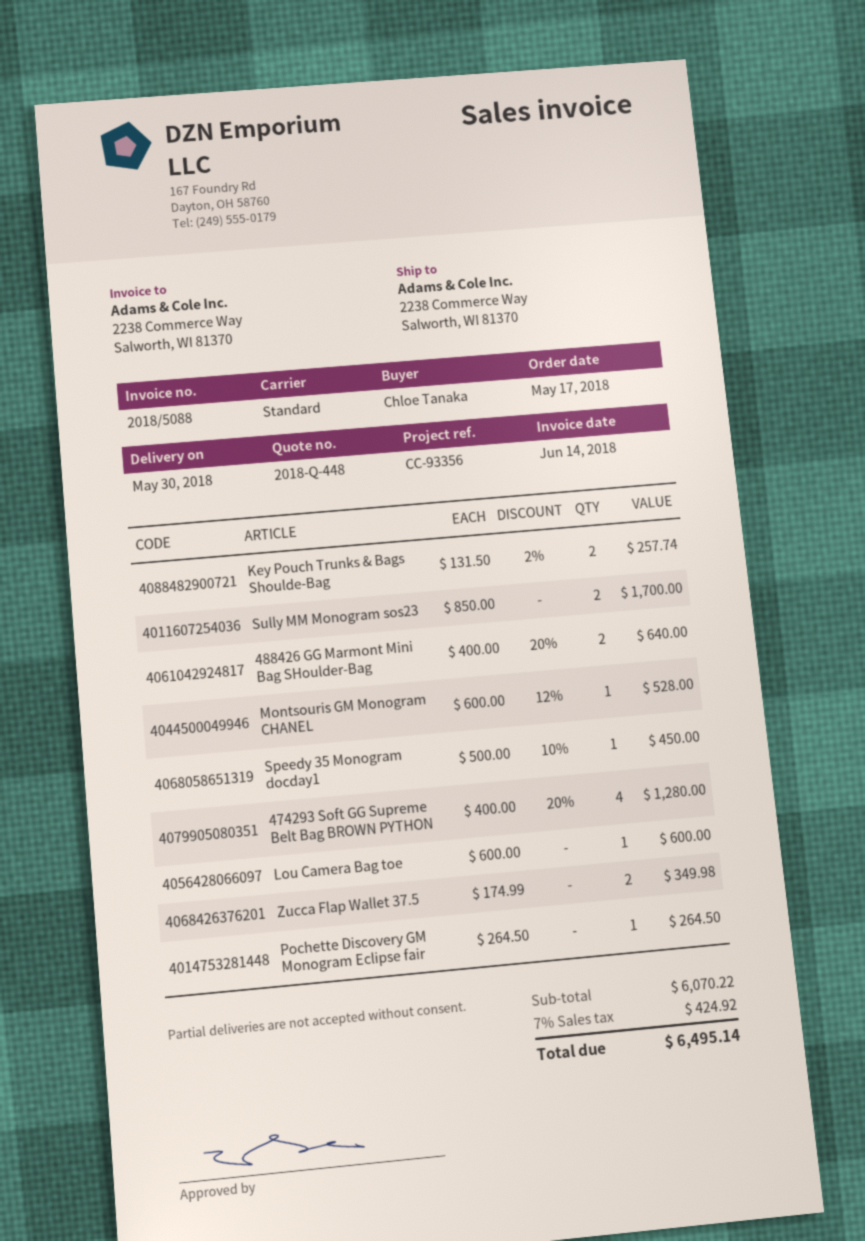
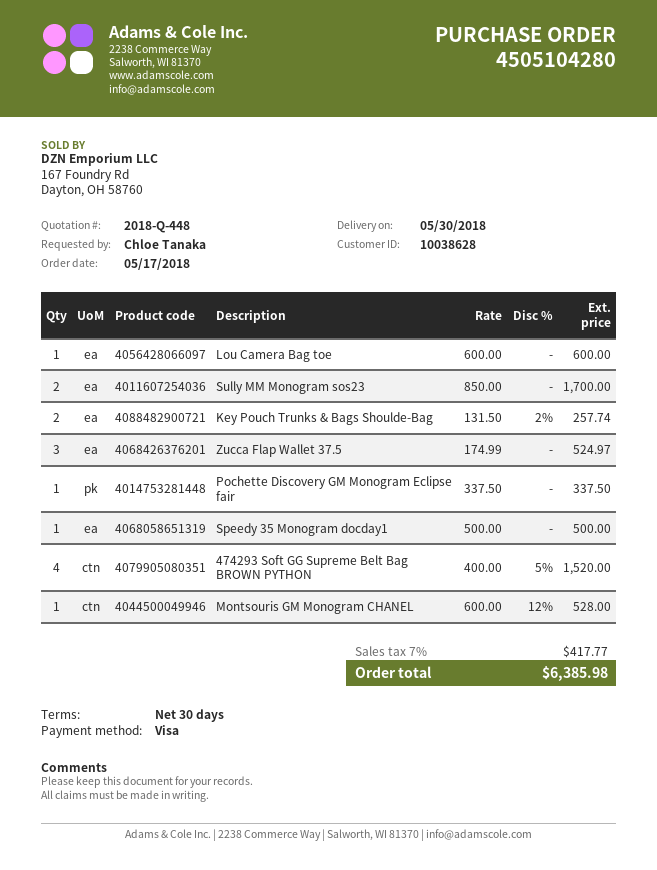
488426 GG Marmont Mini Bag SHoulder-Bag: 2 x 400.00 - 20% = 640.00 -> none
Speedy 35 Monogram docday1: 1 x 500.00 - 10% = 450.00 -> 1 x 500.00 = 500.00
474293 Soft GG Supreme Belt Bag BROWN PYTHON: 4 x 400.00 - 20% = 1280.00 -> 4 x 400.00 - 5% = 1520.00
Zucca Flap Wallet 37.5: 2 x 174.99 = 349.98 -> 3 x 174.99 = 524.97
Pochette Discovery GM Monogram Eclipse fair: 1 x 264.50 = 264.50 -> 1 x 337.50 = 337.50
tax: 7% = 424.92 -> 7% = 417.77
total: 6495.14 -> 6385.98

